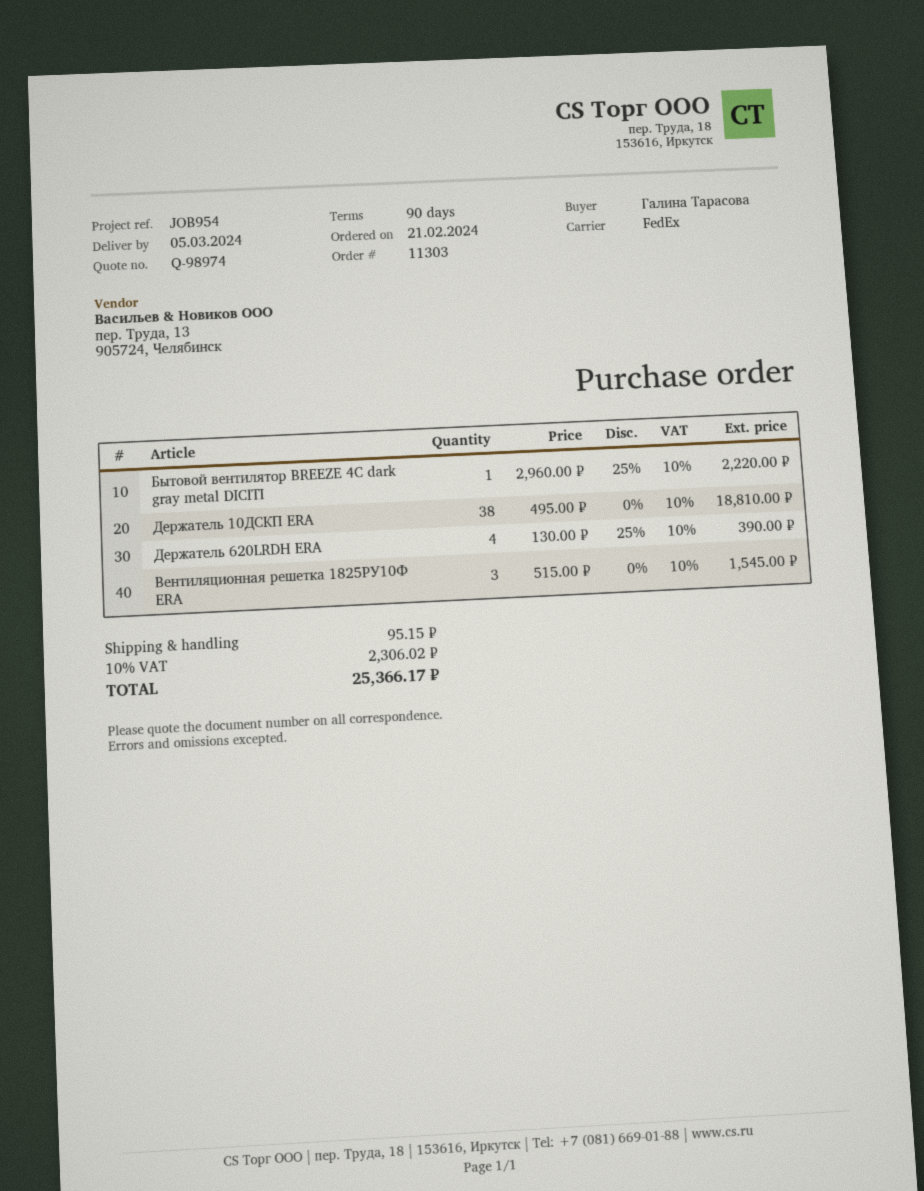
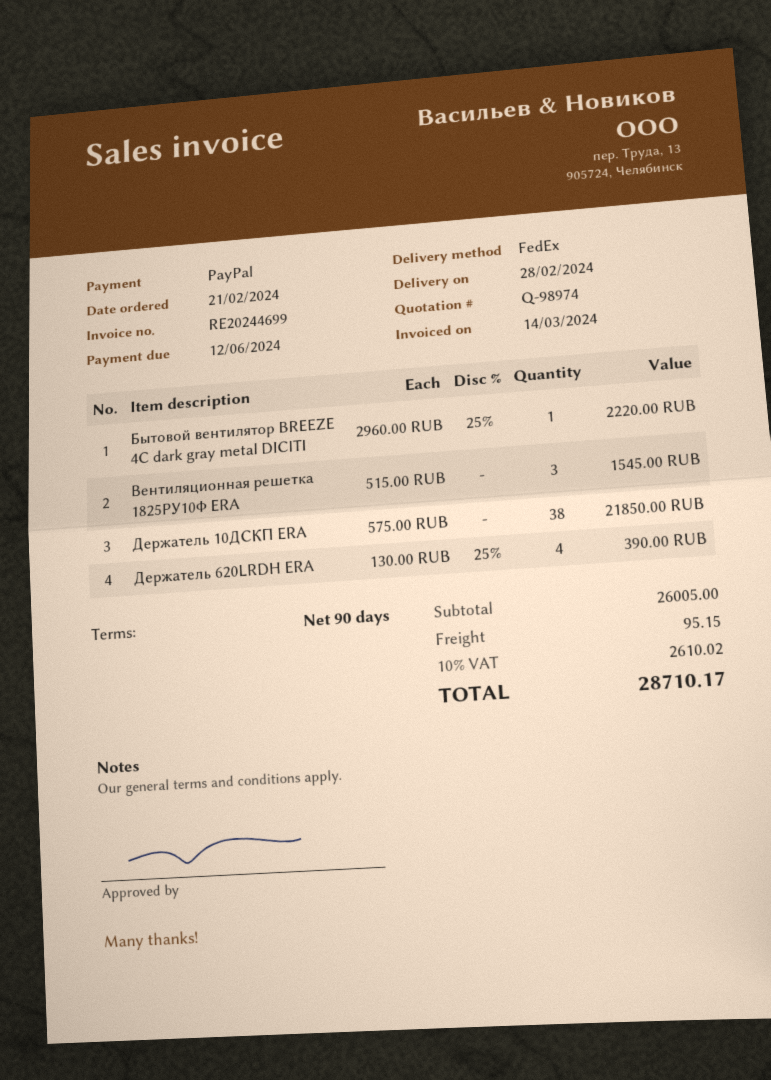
delivery date: 2024-03-05 -> 2024-02-28
Держатель 10ДСКП ERA: 38 x 495.00 = 18810.00 -> 38 x 575.00 = 21850.00
tax: 10% = 2306.02 -> 10% = 2610.02
total: 25366.17 -> 28710.17

